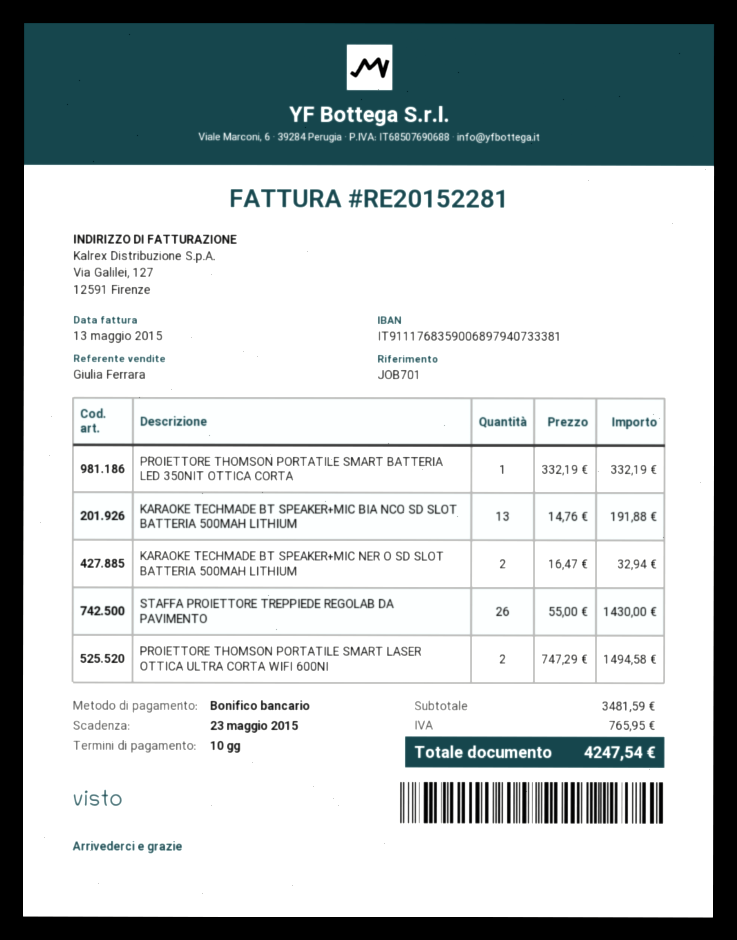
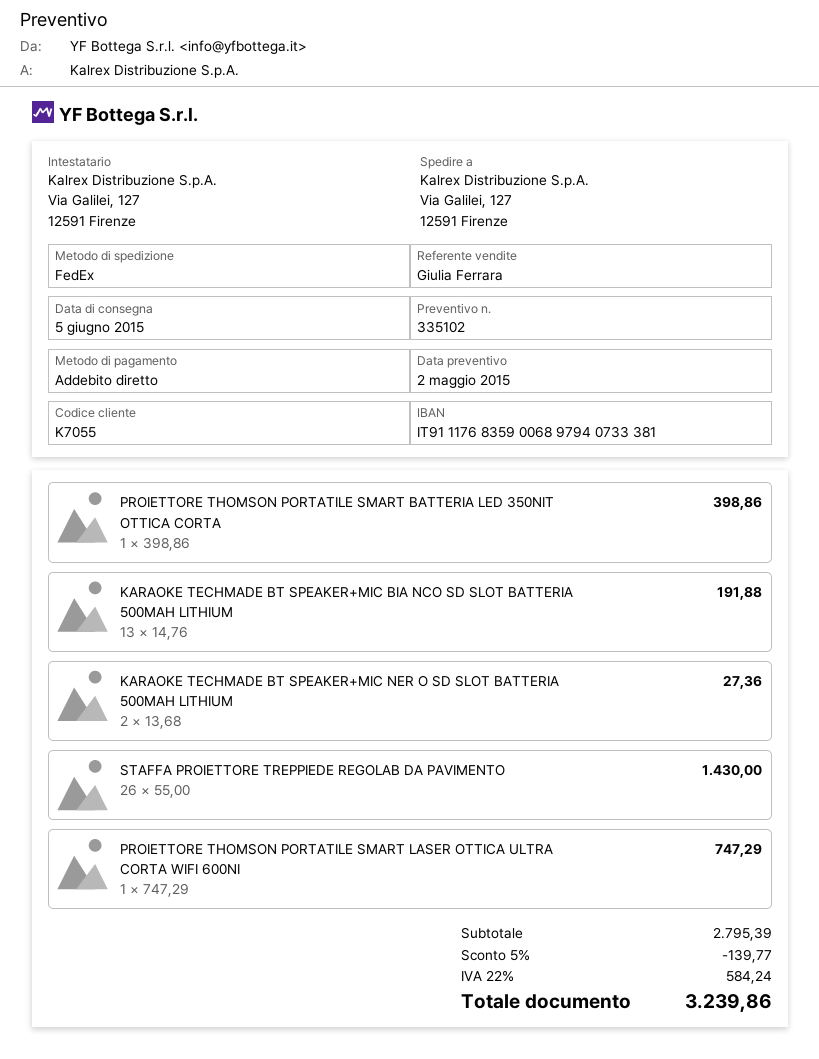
payment method: bank transfer -> direct debit
PROIETTORE THOMSON PORTATILE SMART BATTERIA LED 350NIT OTTICA CORTA: 1 x 332.19 = 332.19 -> 1 x 398.86 = 398.86
KARAOKE TECHMADE BT SPEAKER+MIC NER O SD SLOT BATTERIA 500MAH LITHIUM: 2 x 16.47 = 32.94 -> 2 x 13.68 = 27.36
PROIETTORE THOMSON PORTATILE SMART LASER OTTICA ULTRA CORTA WIFI 600NI: 2 x 747.29 = 1494.58 -> 1 x 747.29 = 747.29
subtotal: 3481.59 -> 2795.39
discount: none -> 5% = 139.77
tax: 765.95 -> 584.24
total: 4247.54 -> 3239.86

